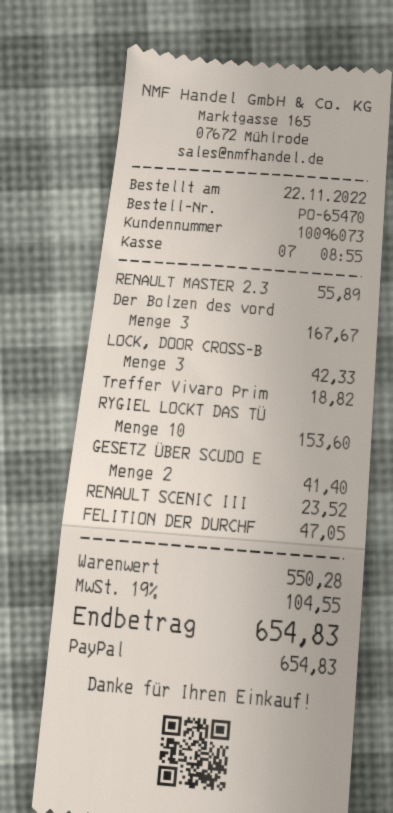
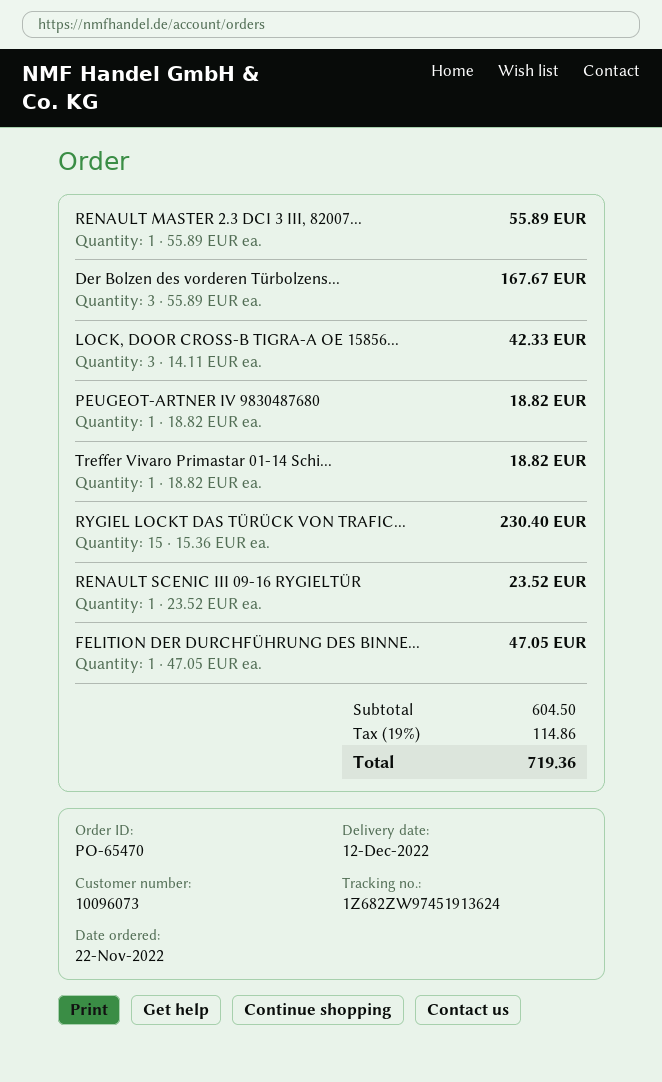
RYGIEL LOCKT DAS TÜ: 10 for 153.60 -> 15 for 230.40
GESETZ ÜBER SCUDO E: 2 for 41.40 -> none
PEUGEOT-ARTNER IV 9830487680: none -> 1 for 18.82
subtotal: 550.28 -> 604.50
tax: 19% = 104.55 -> 19% = 114.86
total: 654.83 -> 719.36

